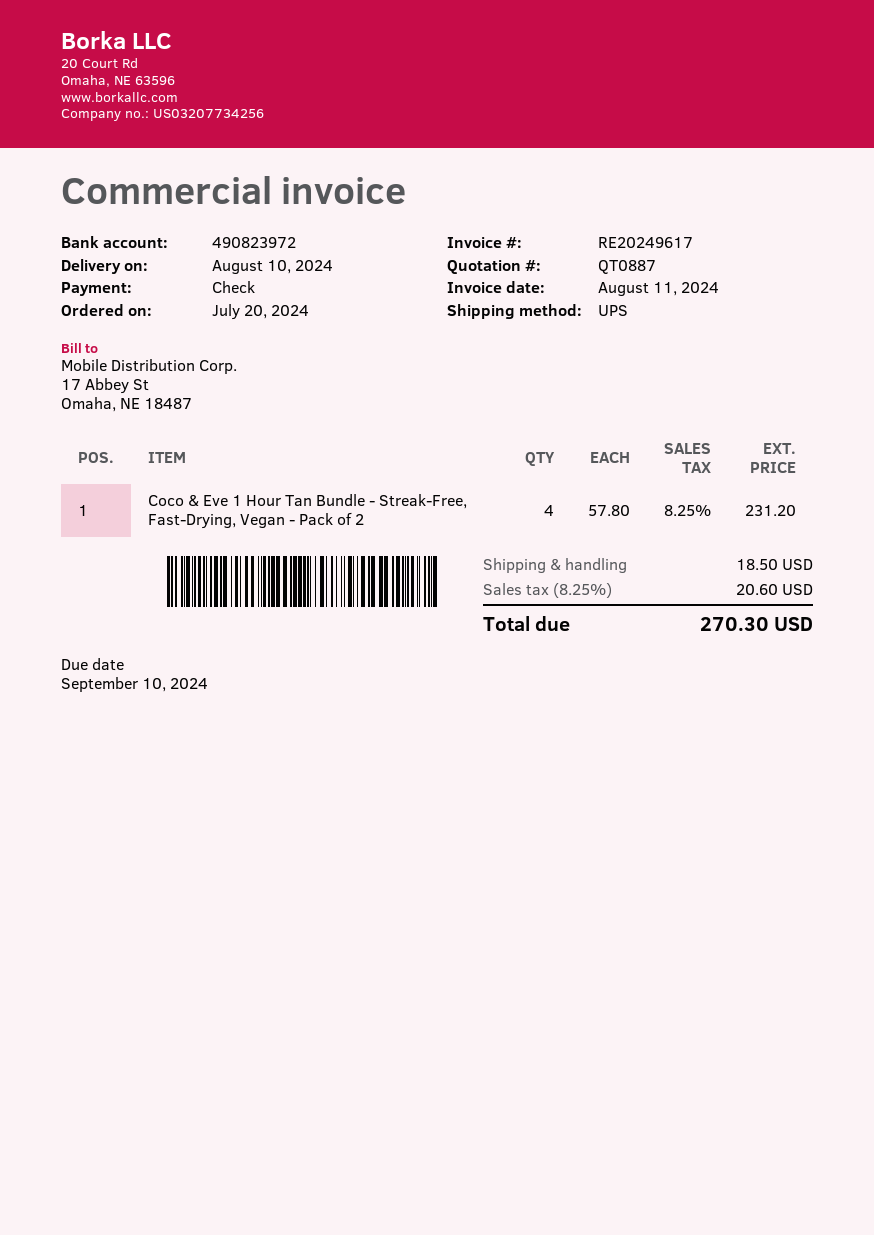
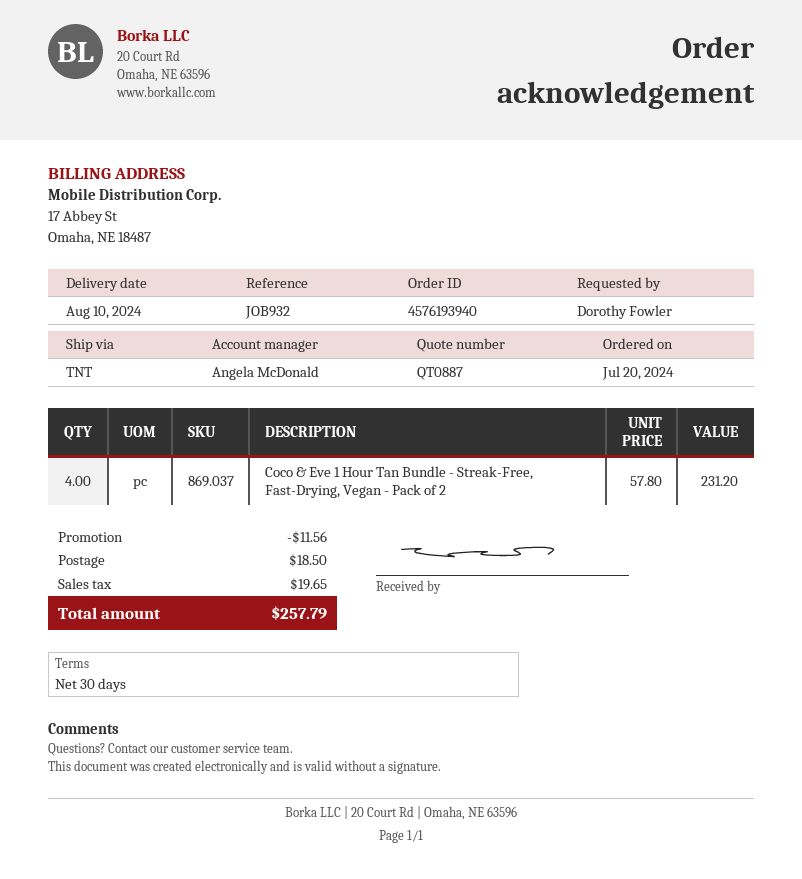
shipping method: UPS -> TNT
discount: none -> 11.56
tax: 20.60 -> 19.65
total: 270.30 -> 257.79

